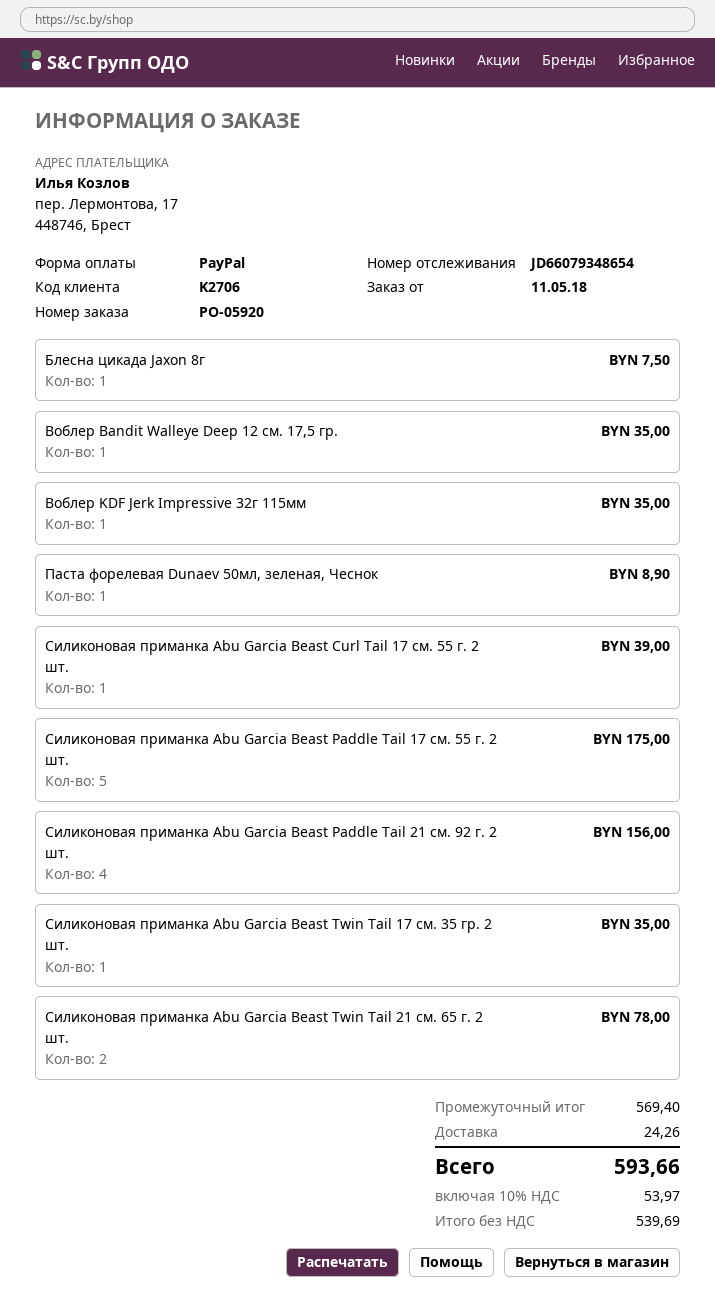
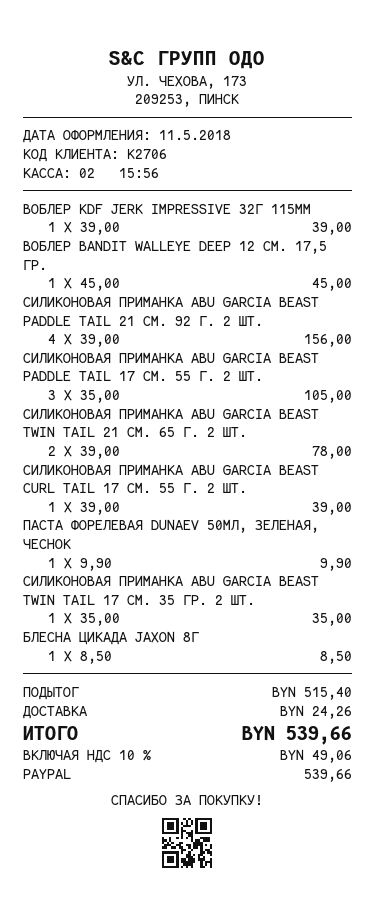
Блесна цикада Jaxon 8г: 1 for 7.50 -> 1 for 8.50
Воблер Bandit Walleye Deep 12 см. 17,5 гр.: 1 for 35.00 -> 1 for 45.00
Воблер KDF Jerk Impressive 32г 115мм: 1 for 35.00 -> 1 for 39.00
Паста форелевая Dunaev 50мл, зеленая, Чеснок: 1 for 8.90 -> 1 for 9.90
Силиконовая приманка Abu Garcia Beast Paddle Tail 17 см. 55 г. 2 шт.: 5 for 175.00 -> 3 for 105.00
subtotal: 569.40 -> 515.40
tax: 10% = 53.97 -> 10% = 49.06
total: 593.66 -> 539.66

